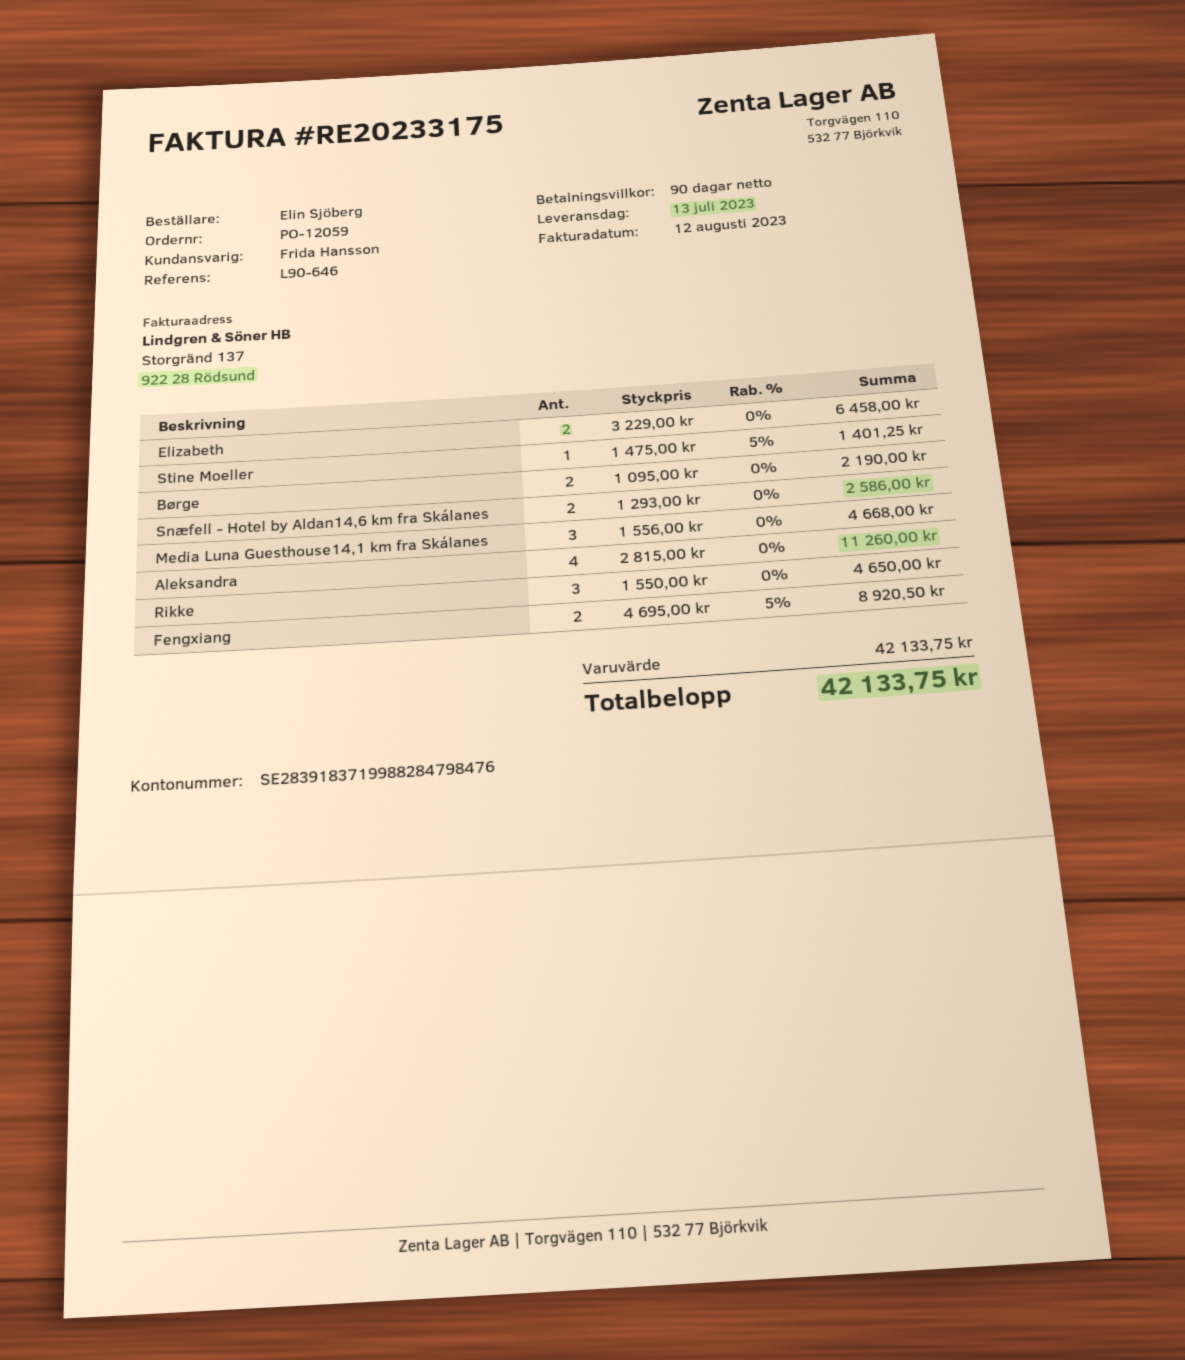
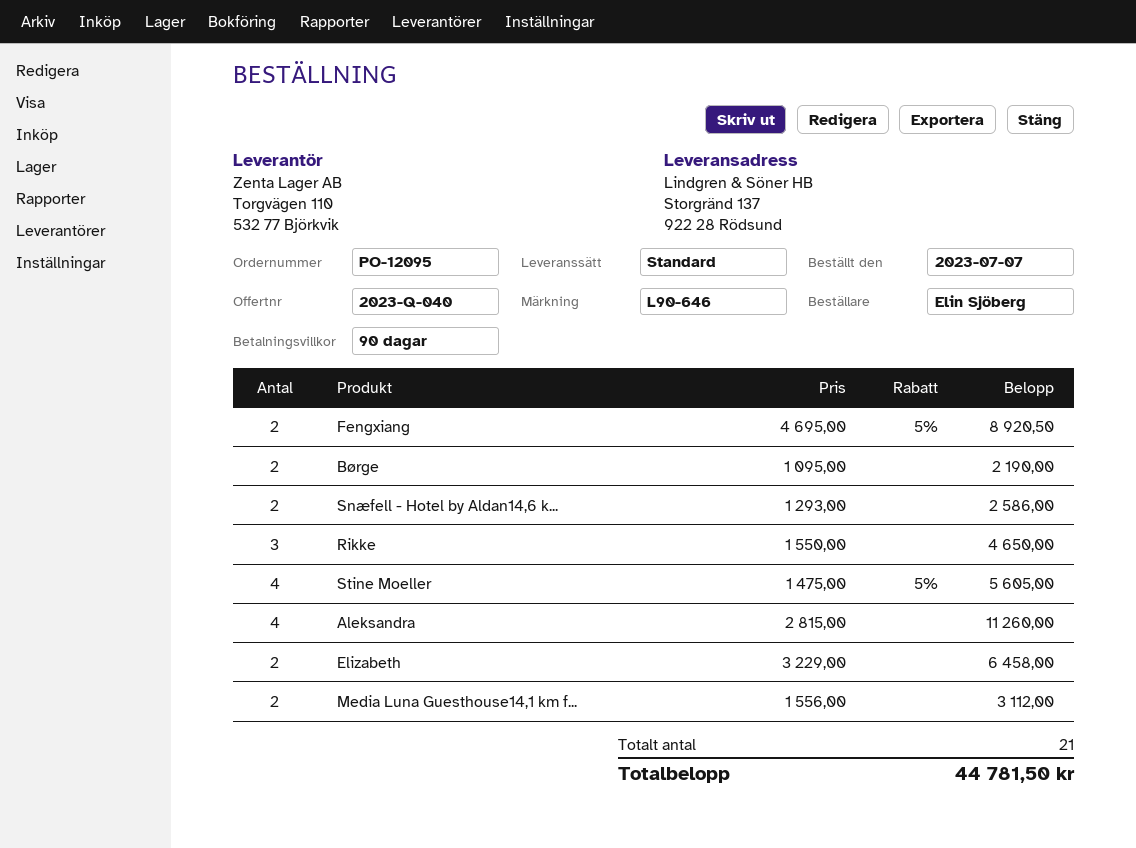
order number: PO-12059 -> PO-12095
Stine Moeller: 1 x 1475.00 - 5% = 1401.25 -> 4 x 1475.00 - 5% = 5605.00
Media Luna Guesthouse14,1 km fra Skálanes: 3 x 1556.00 = 4668.00 -> 2 x 1556.00 = 3112.00
total: 42133.75 -> 44781.50

